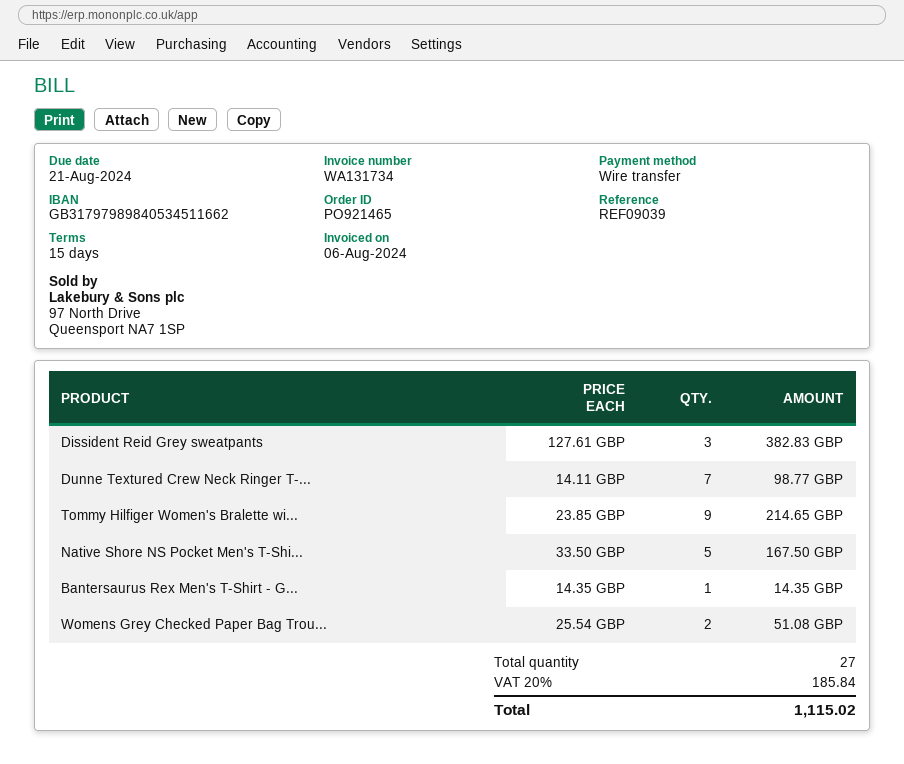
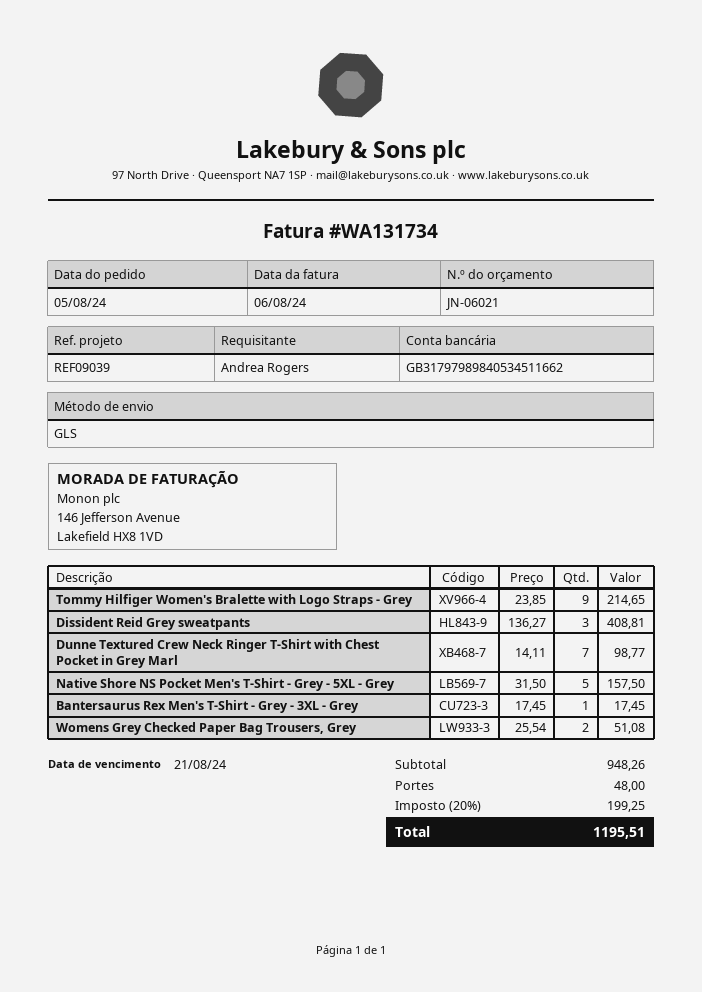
Dissident Reid Grey sweatpants: 3 x 127.61 = 382.83 -> 3 x 136.27 = 408.81
Native Shore NS Pocket Men's T-Shi...: 5 x 33.50 = 167.50 -> 5 x 31.50 = 157.50
Bantersaurus Rex Men's T-Shirt - G...: 1 x 14.35 = 14.35 -> 1 x 17.45 = 17.45
shipping: none -> 48.00
tax: 20% = 185.84 -> 20% = 199.25
total: 1115.02 -> 1195.51

